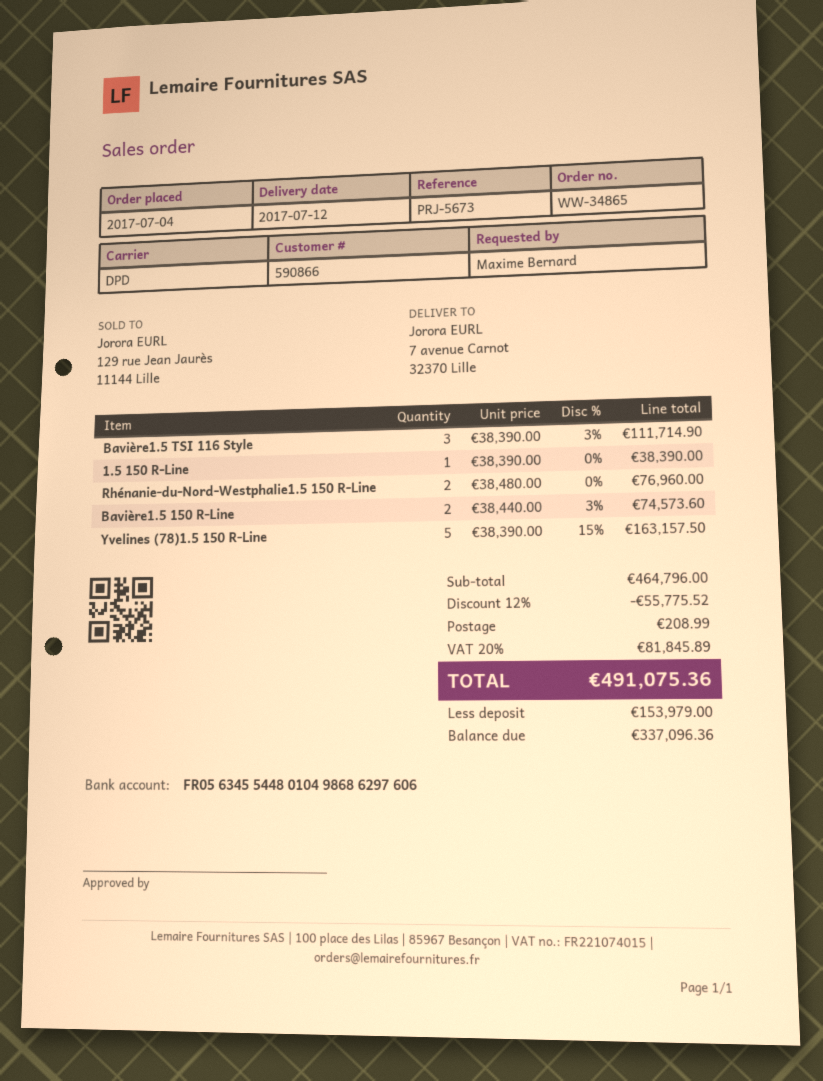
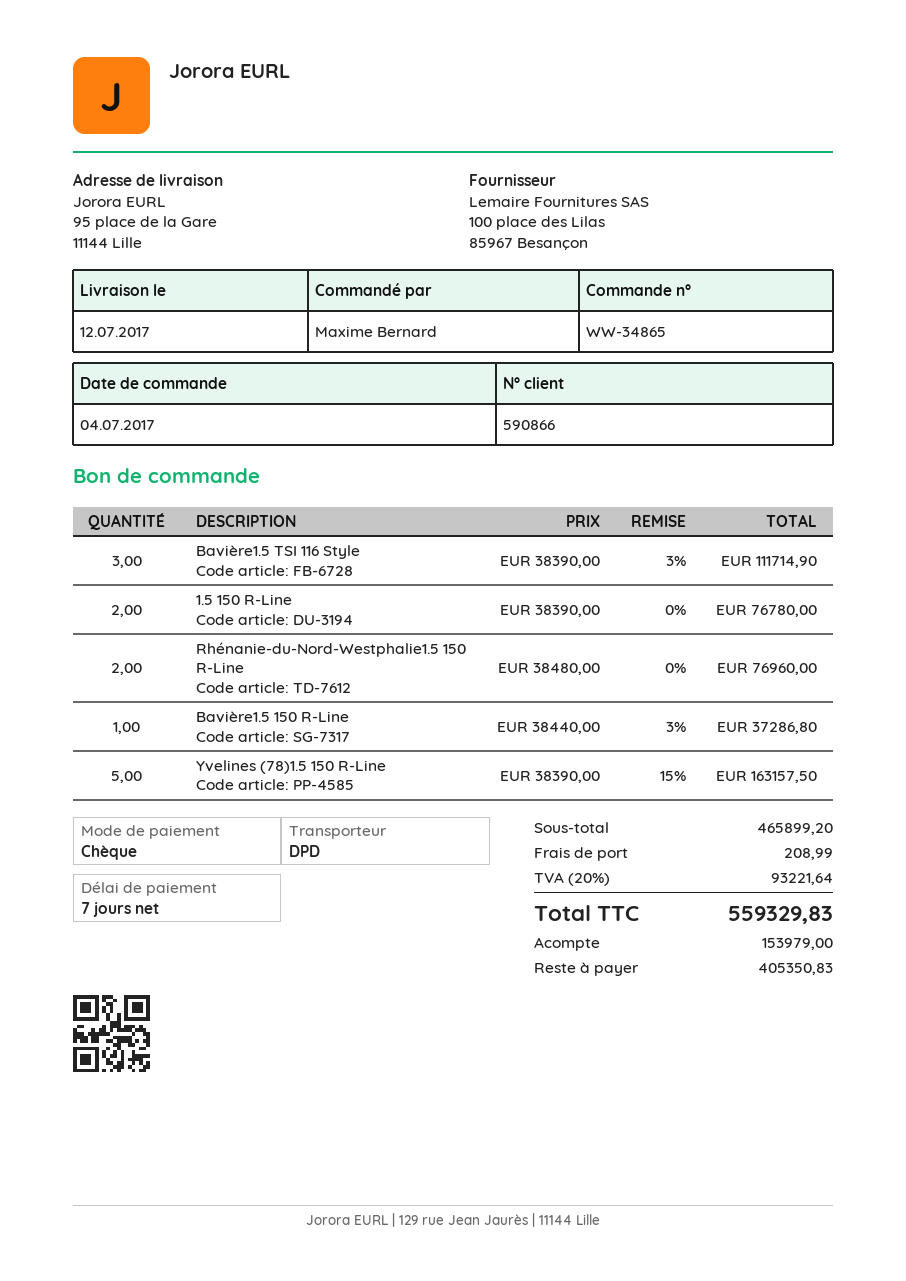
ship to: 7 avenue Carnot, 32370 Lille -> 95 place de la Gare, 11144 Lille
1.5 150 R-Line: 1 x 38390.00 = 38390.00 -> 2 x 38390.00 = 76780.00
Bavière1.5 150 R-Line: 2 x 38440.00 - 3% = 74573.60 -> 1 x 38440.00 - 3% = 37286.80
subtotal: 464796.00 -> 465899.20
discount: 12% = 55775.52 -> none
tax: 20% = 81845.89 -> 20% = 93221.64
total: 491075.36 -> 559329.83
balance: 337096.36 -> 405350.83

